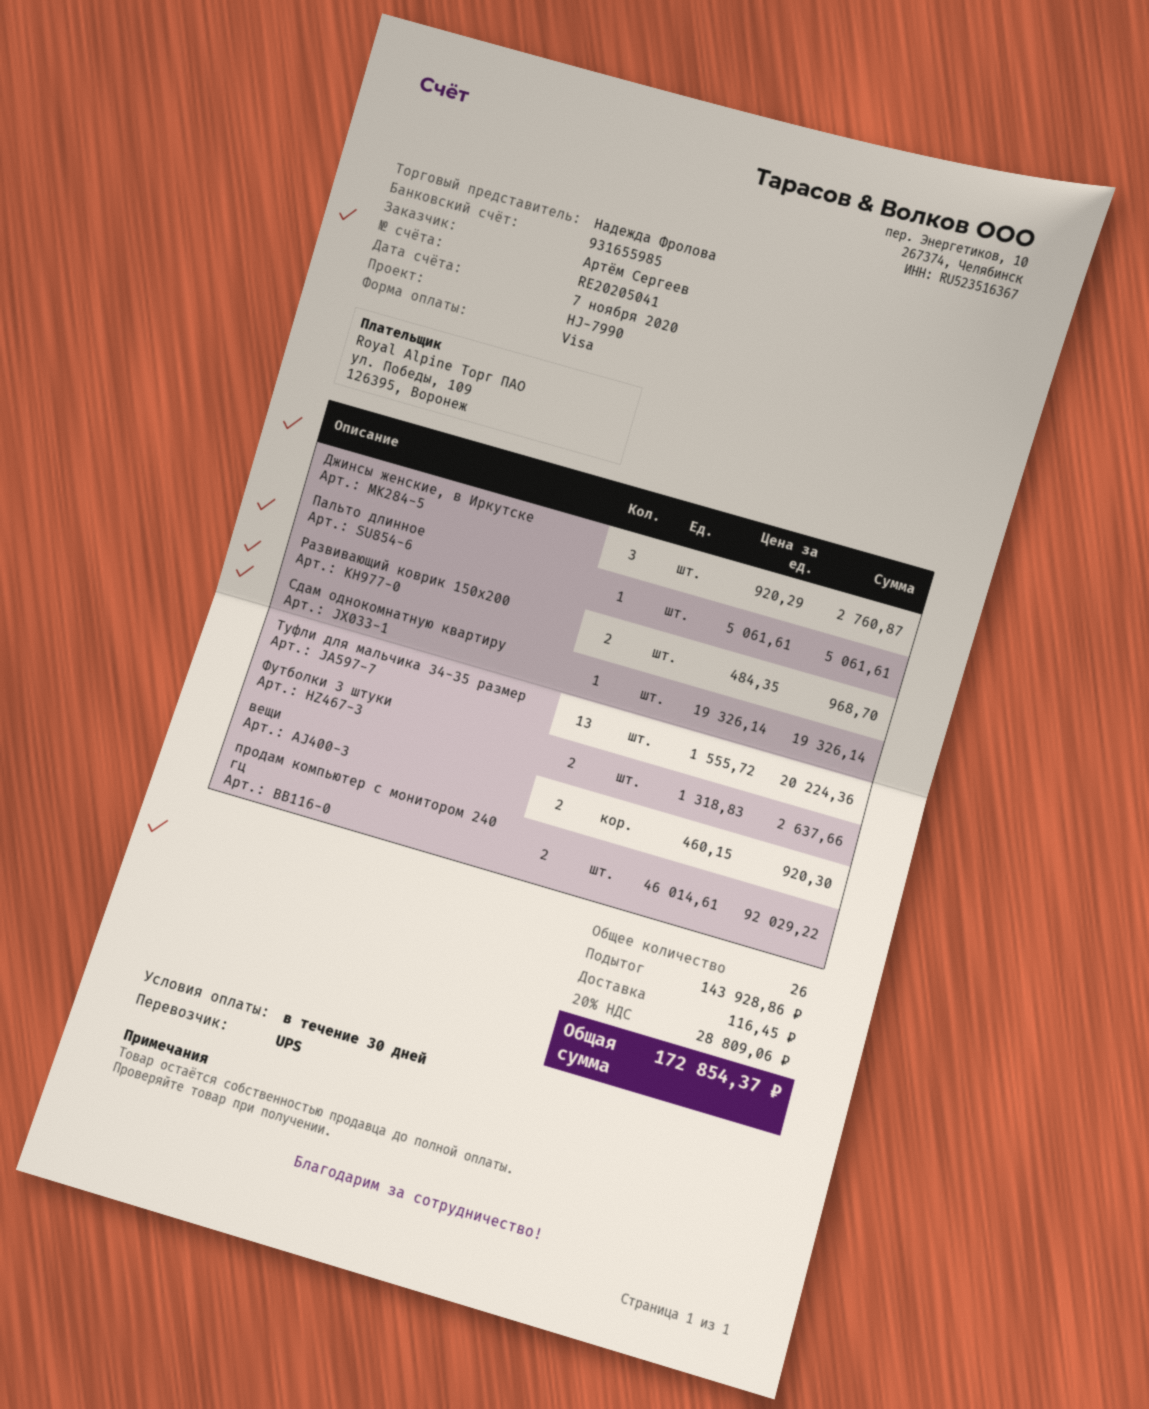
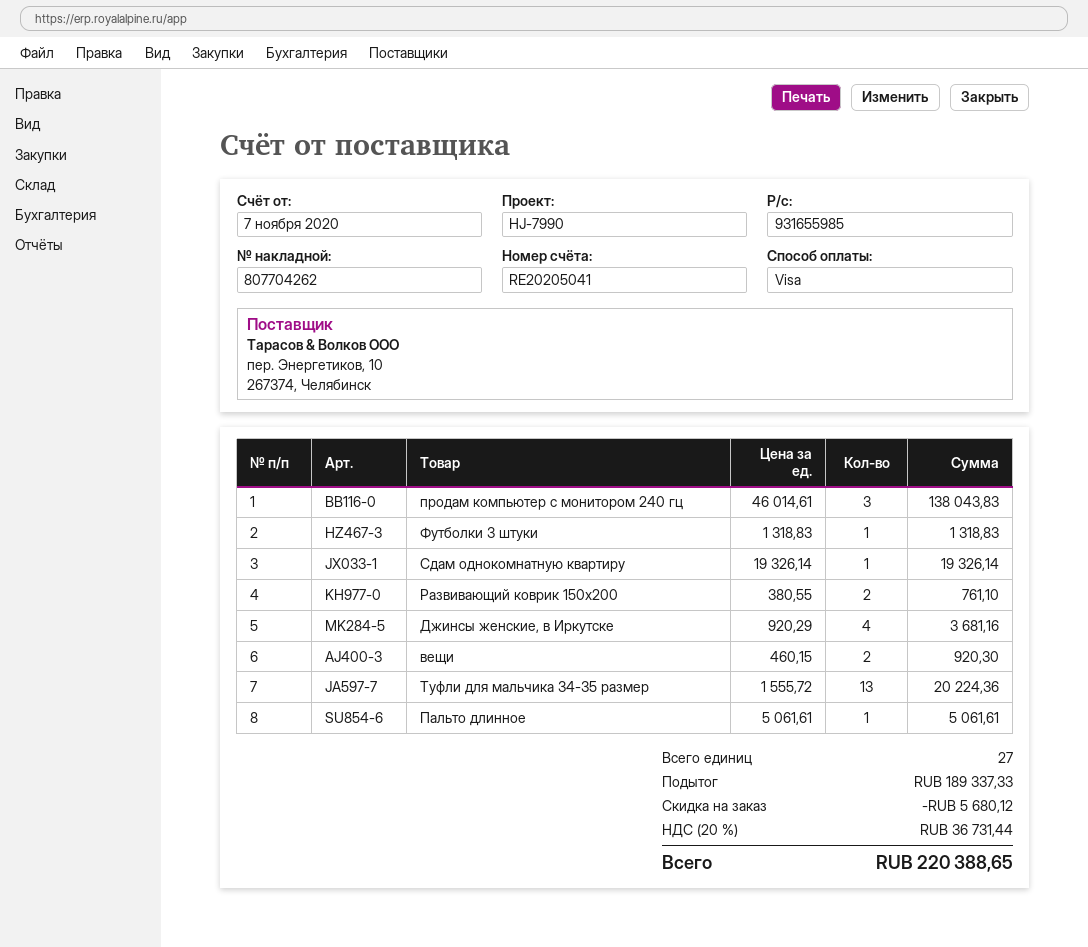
Джинсы женские, в Иркутске: 3 x 920.29 = 2760.87 -> 4 x 920.29 = 3681.16
Развивающий коврик 150x200: 2 x 484.35 = 968.70 -> 2 x 380.55 = 761.10
Футболки 3 штуки: 2 x 1318.83 = 2637.66 -> 1 x 1318.83 = 1318.83
продам компьютер с монитором 240 гц: 2 x 46014.61 = 92029.22 -> 3 x 46014.61 = 138043.83
total quantity: 26 -> 27
subtotal: 143928.86 -> 189337.33
discount: none -> 5680.12
shipping: 116.45 -> none
tax: 20% = 28809.06 -> 20% = 36731.44
total: 172854.37 -> 220388.65

